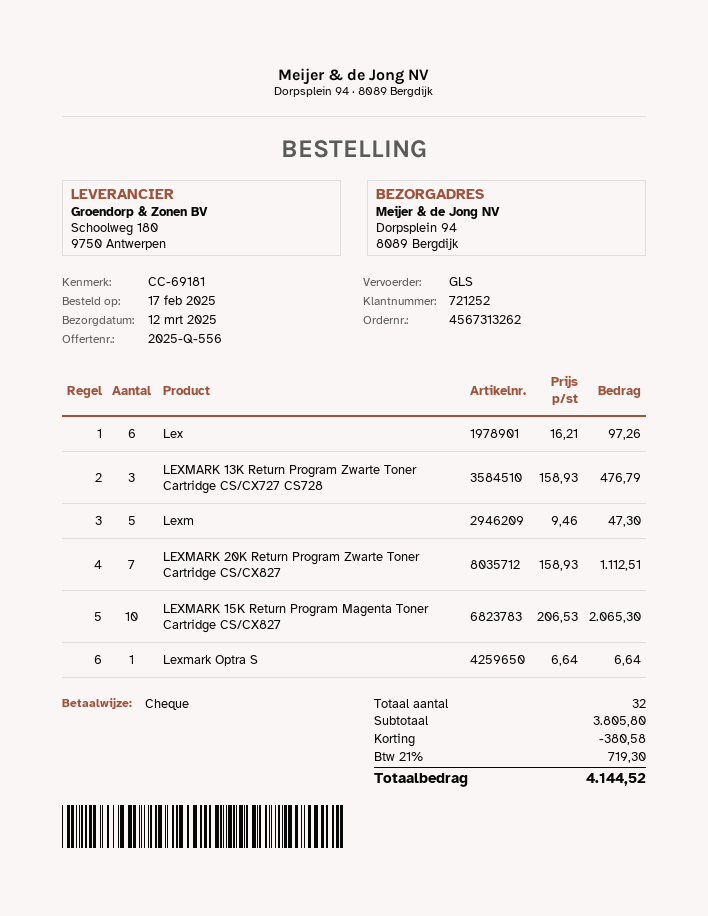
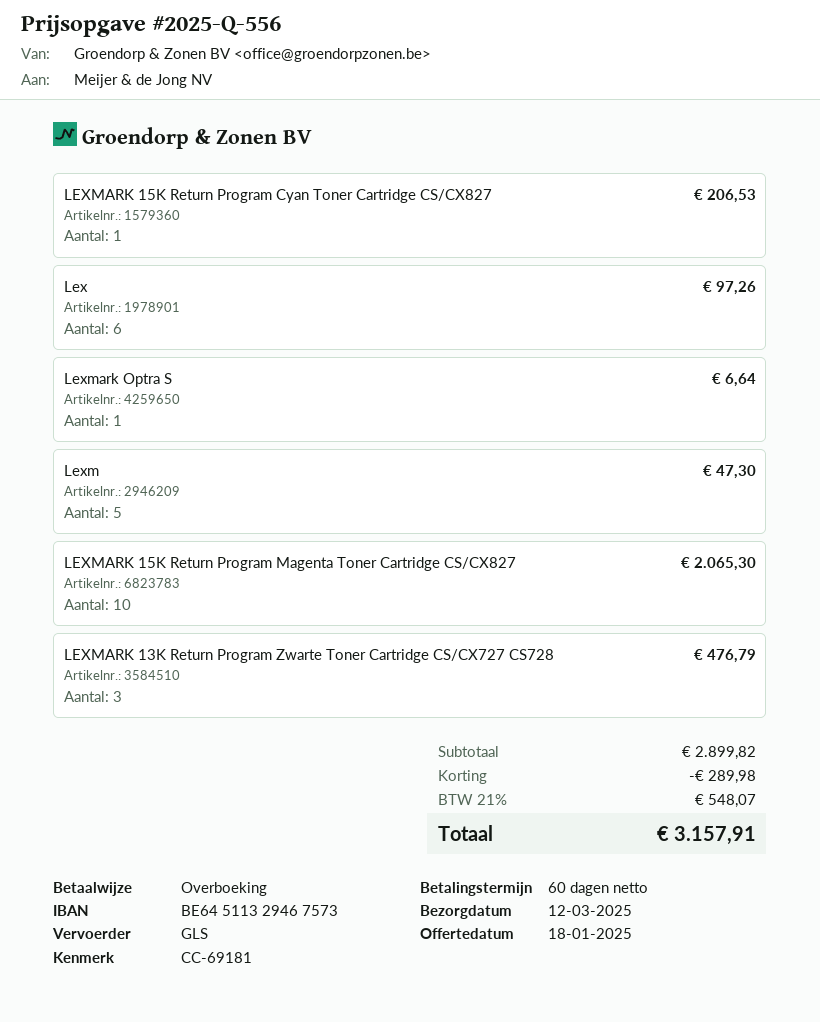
payment method: cheque -> bank transfer
LEXMARK 20K Return Program Zwarte Toner Cartridge CS/CX827: 7 for 1112.51 -> none
LEXMARK 15K Return Program Cyan Toner Cartridge CS/CX827: none -> 1 for 206.53
subtotal: 3805.80 -> 2899.82
discount: 380.58 -> 289.98
tax: 21% = 719.30 -> 21% = 548.07
total: 4144.52 -> 3157.91

